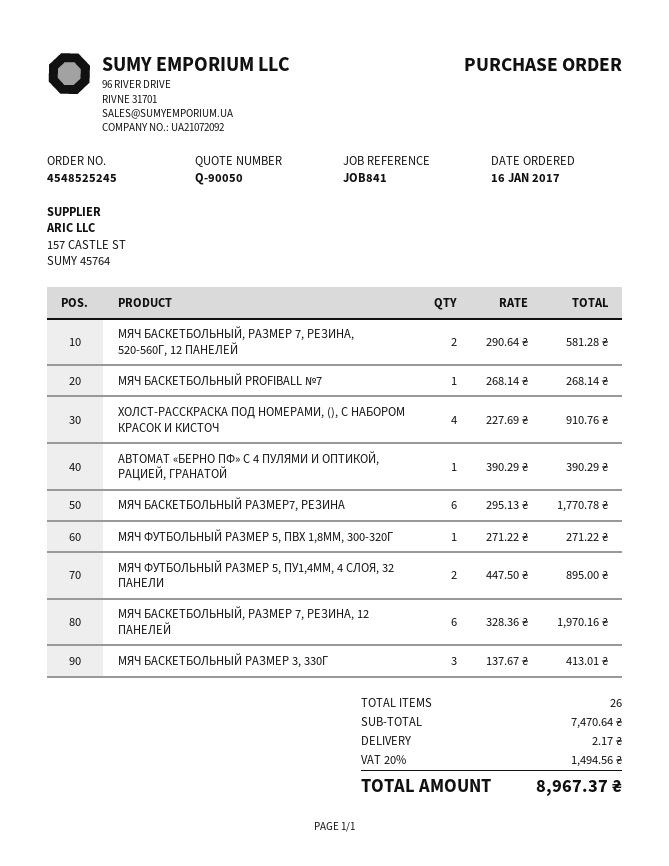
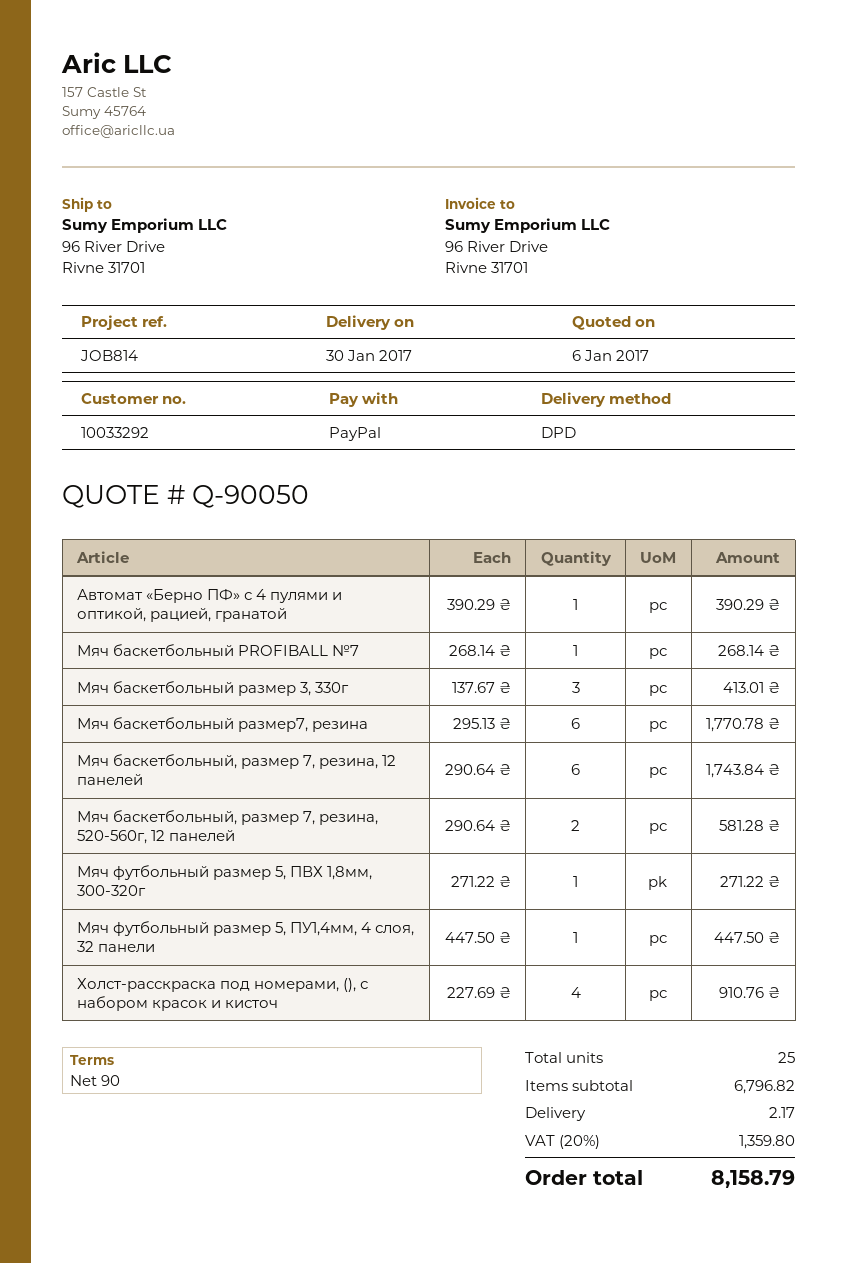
reference: JOB841 -> JOB814
МЯЧ ФУТБОЛЬНЫЙ РАЗМЕР 5, ПУ1,4ММ, 4 СЛОЯ, 32 ПАНЕЛИ: 2 x 447.50 = 895.00 -> 1 x 447.50 = 447.50
МЯЧ БАСКЕТБОЛЬНЫЙ, РАЗМЕР 7, РЕЗИНА, 12 ПАНЕЛЕЙ: 6 x 328.36 = 1970.16 -> 6 x 290.64 = 1743.84
total quantity: 26 -> 25
subtotal: 7470.64 -> 6796.82
tax: 20% = 1494.56 -> 20% = 1359.80
total: 8967.37 -> 8158.79

